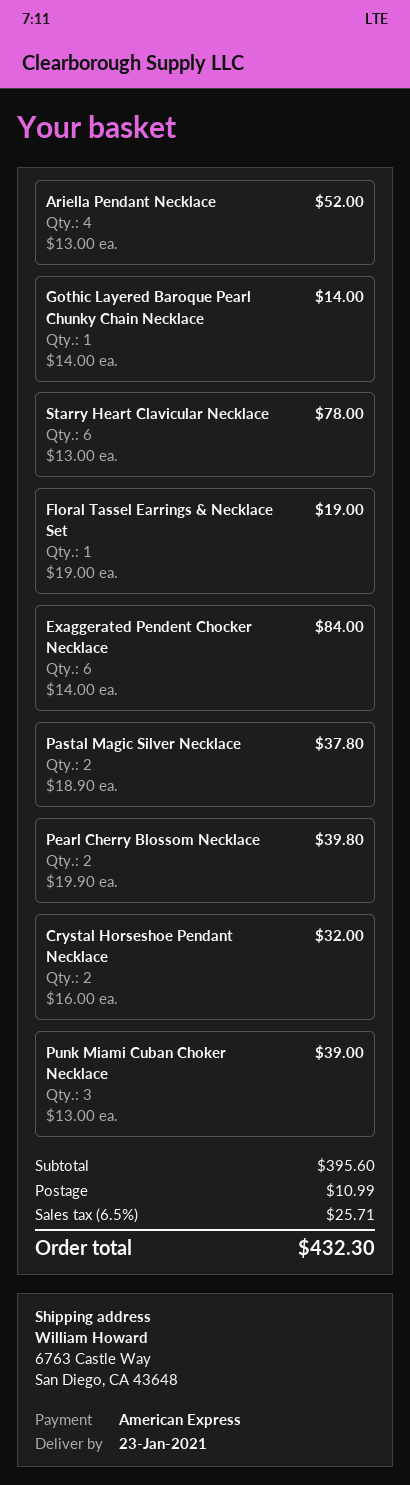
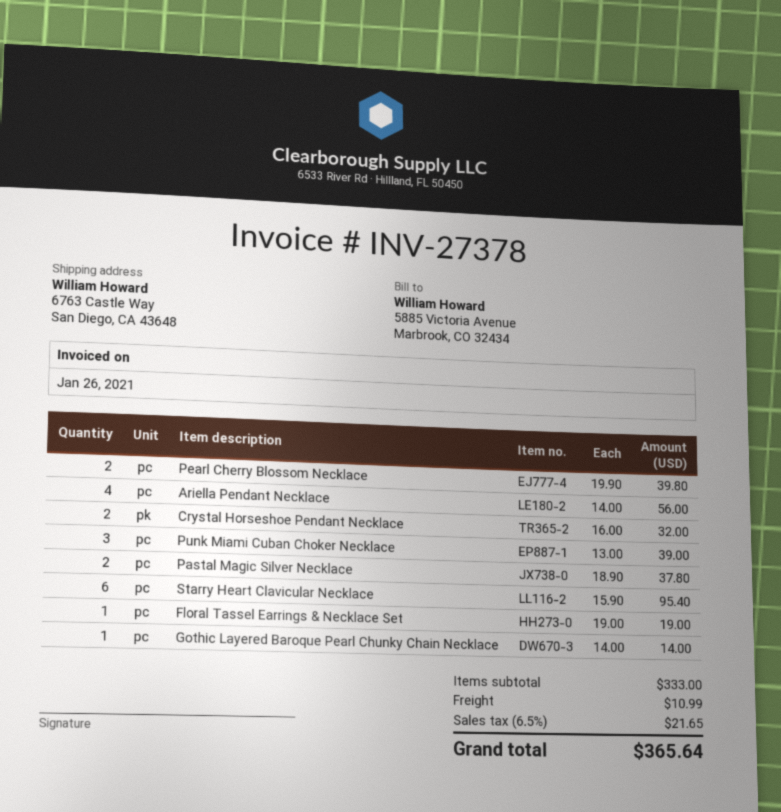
Ariella Pendant Necklace: 4 x 13.00 = 52.00 -> 4 x 14.00 = 56.00
Starry Heart Clavicular Necklace: 6 x 13.00 = 78.00 -> 6 x 15.90 = 95.40
Exaggerated Pendent Chocker Necklace: 6 x 14.00 = 84.00 -> none
subtotal: 395.60 -> 333.00
tax: 6.5% = 25.71 -> 6.5% = 21.65
total: 432.30 -> 365.64

